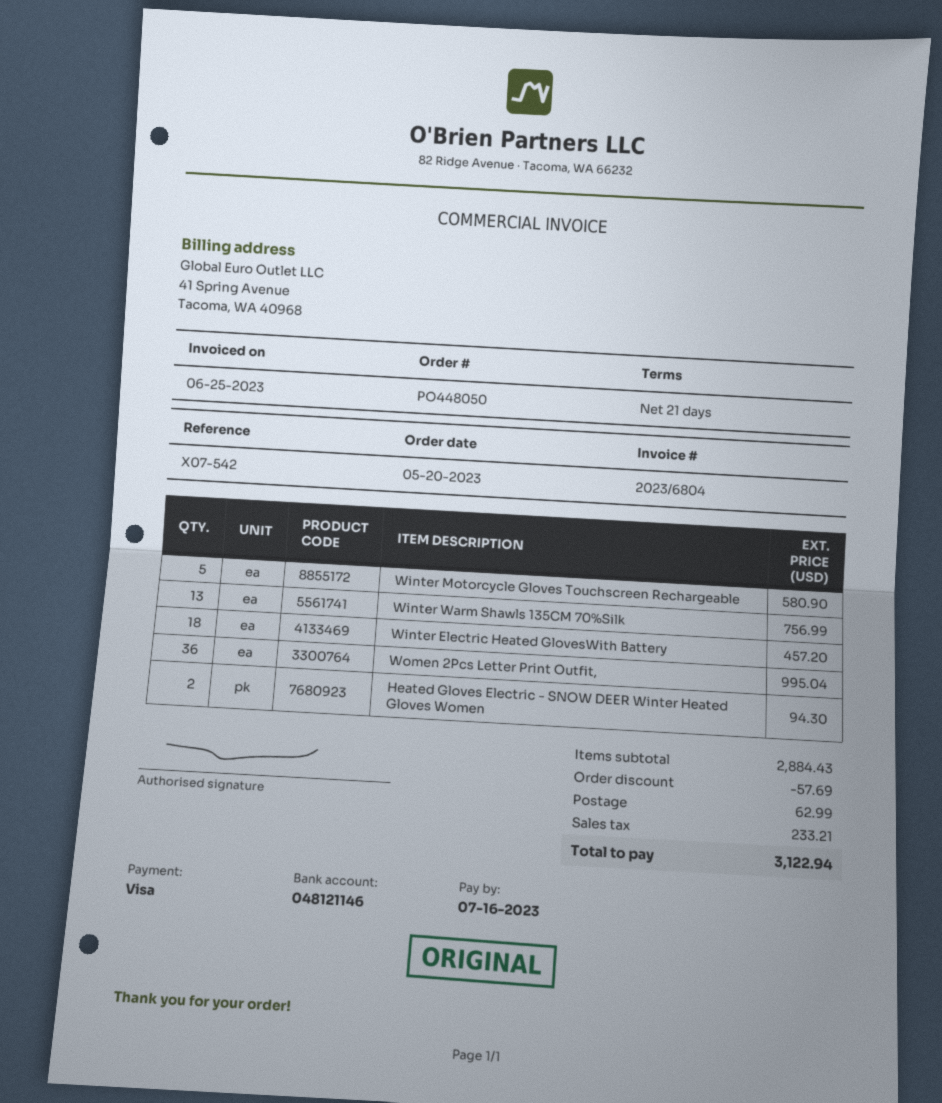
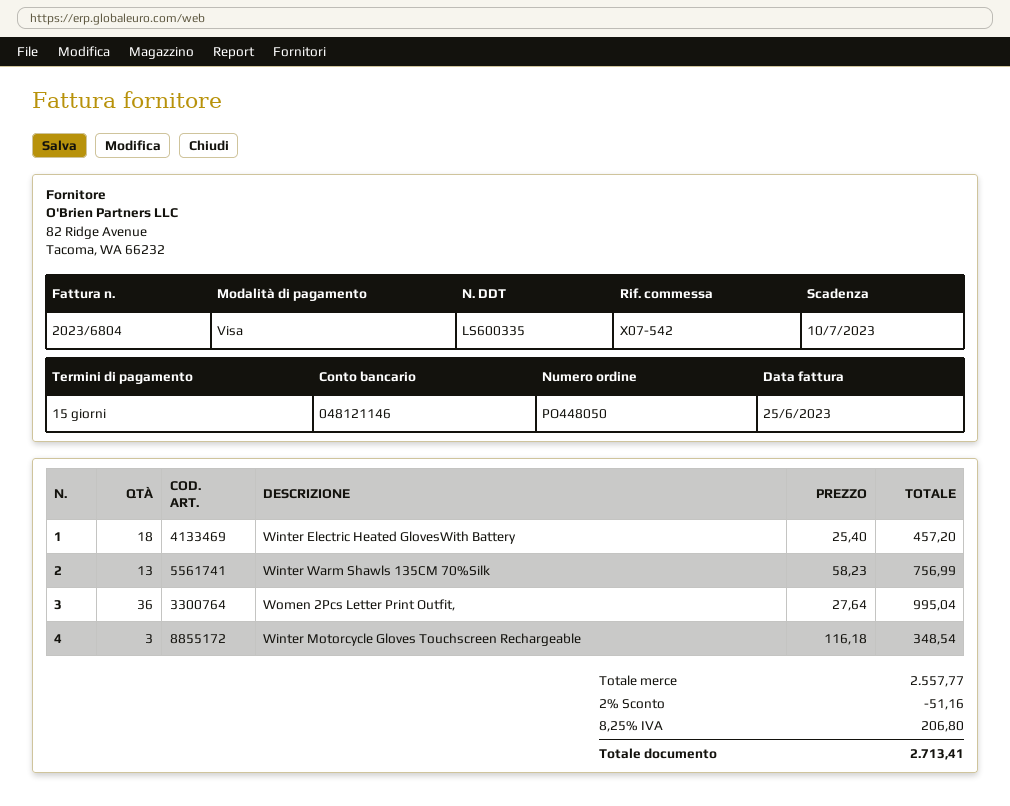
payment terms: 21 days -> 15 days
due date: 2023-07-16 -> 2023-07-10
Winter Motorcycle Gloves Touchscreen Rechargeable: 5 for 580.90 -> 3 for 348.54
Heated Gloves Electric - SNOW DEER Winter Heated Gloves Women: 2 for 94.30 -> none
subtotal: 2884.43 -> 2557.77
discount: 57.69 -> 51.16
shipping: 62.99 -> none
tax: 233.21 -> 206.80
total: 3122.94 -> 2713.41

